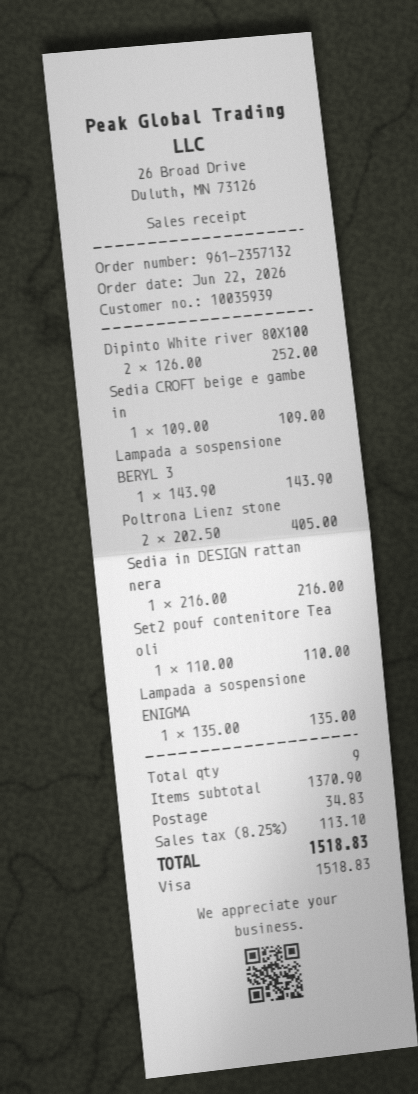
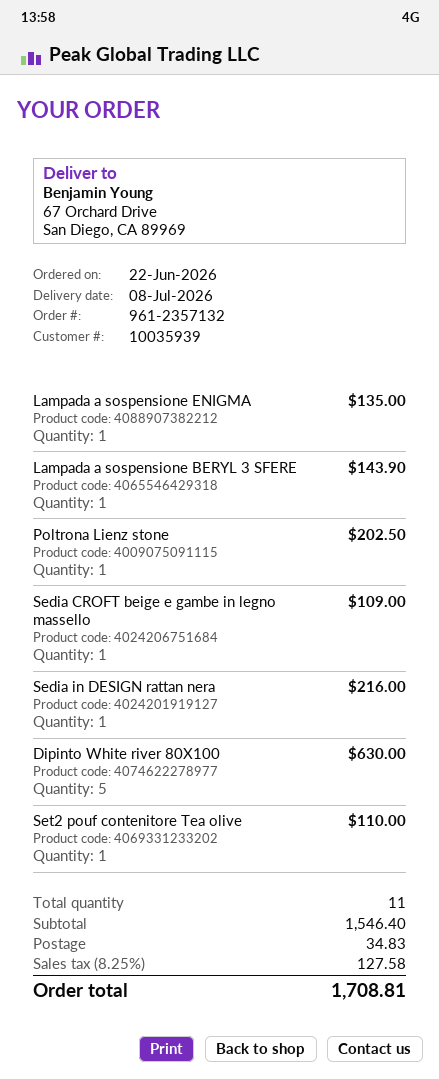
Dipinto White river 80X100: 2 for 252.00 -> 5 for 630.00
Poltrona Lienz stone: 2 for 405.00 -> 1 for 202.50
total quantity: 9 -> 11
subtotal: 1370.90 -> 1546.40
tax: 8.25% = 113.10 -> 8.25% = 127.58
total: 1518.83 -> 1708.81

